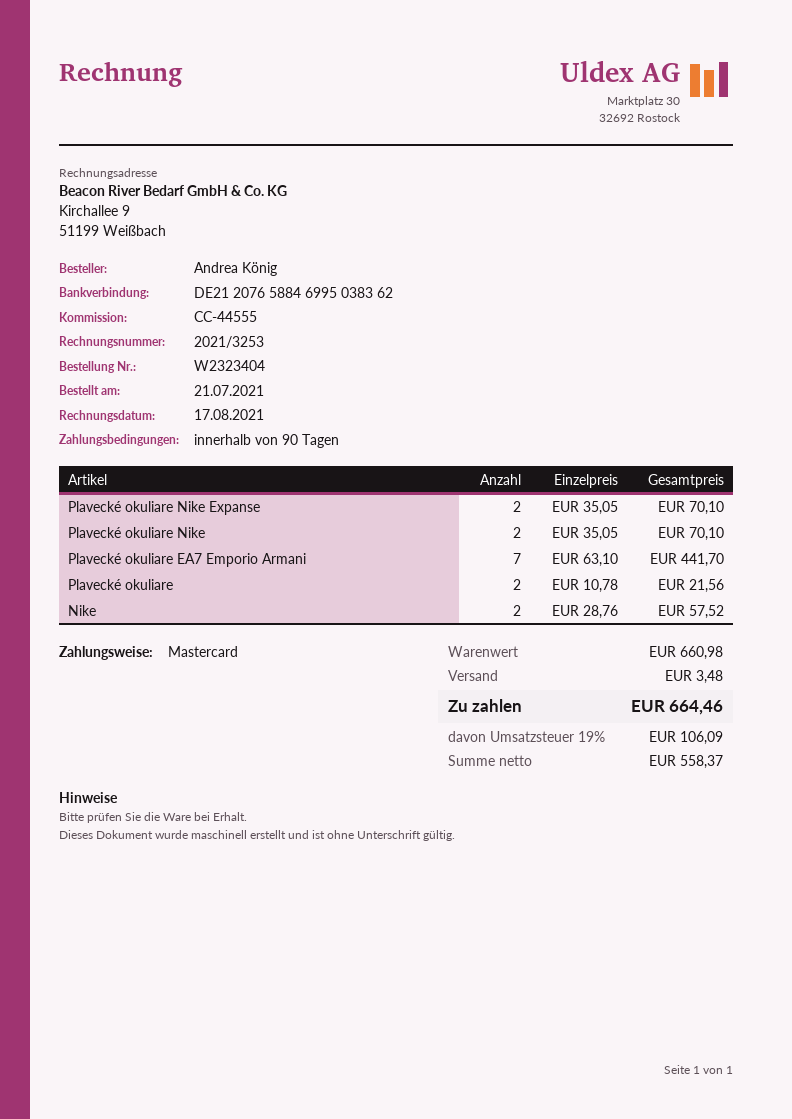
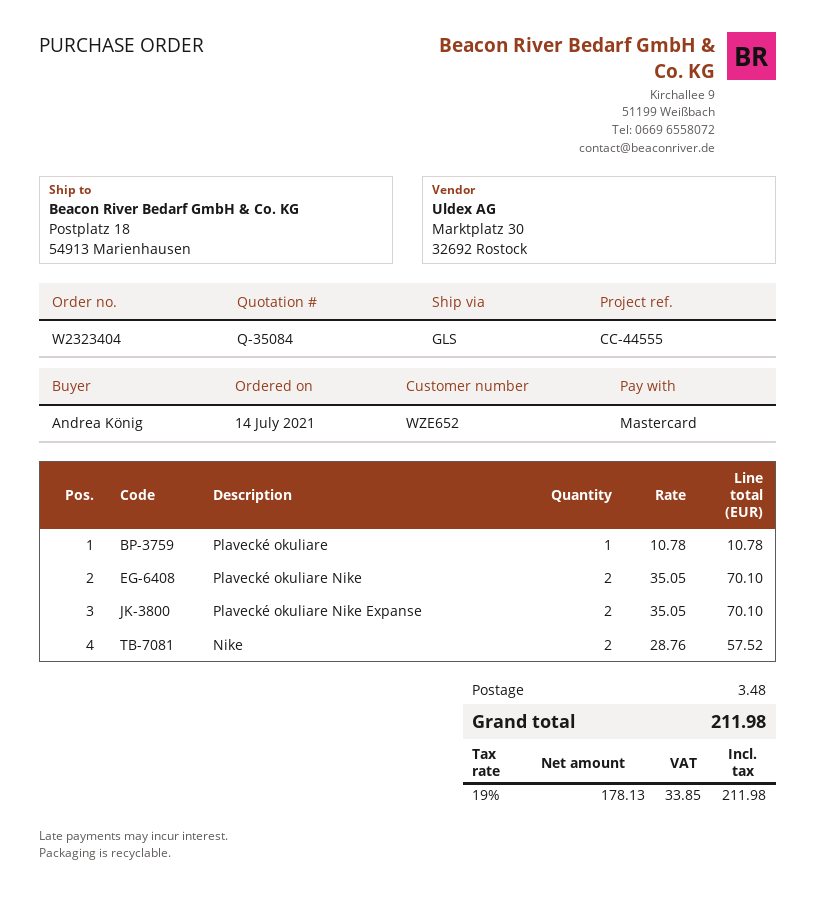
order date: 2021-07-21 -> 2021-07-14
Plavecké okuliare EA7 Emporio Armani: 7 x 63.10 = 441.70 -> none
Plavecké okuliare: 2 x 10.78 = 21.56 -> 1 x 10.78 = 10.78
net: 558.37 -> 178.13
tax: 19% = 106.09 -> 19% = 33.85
total: 664.46 -> 211.98

